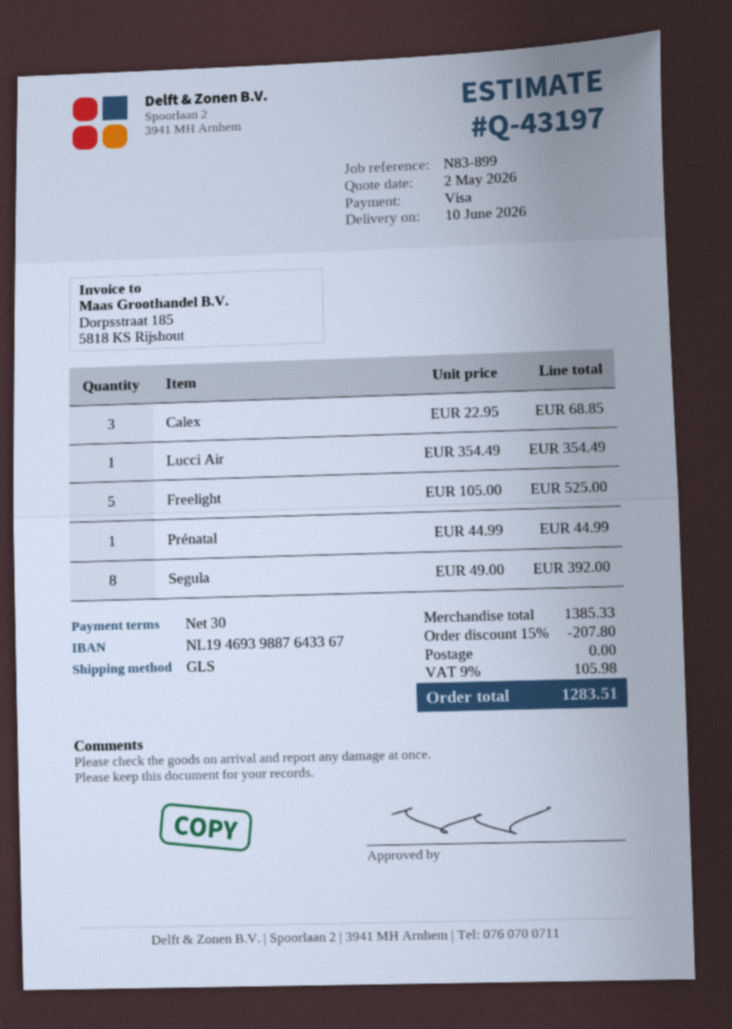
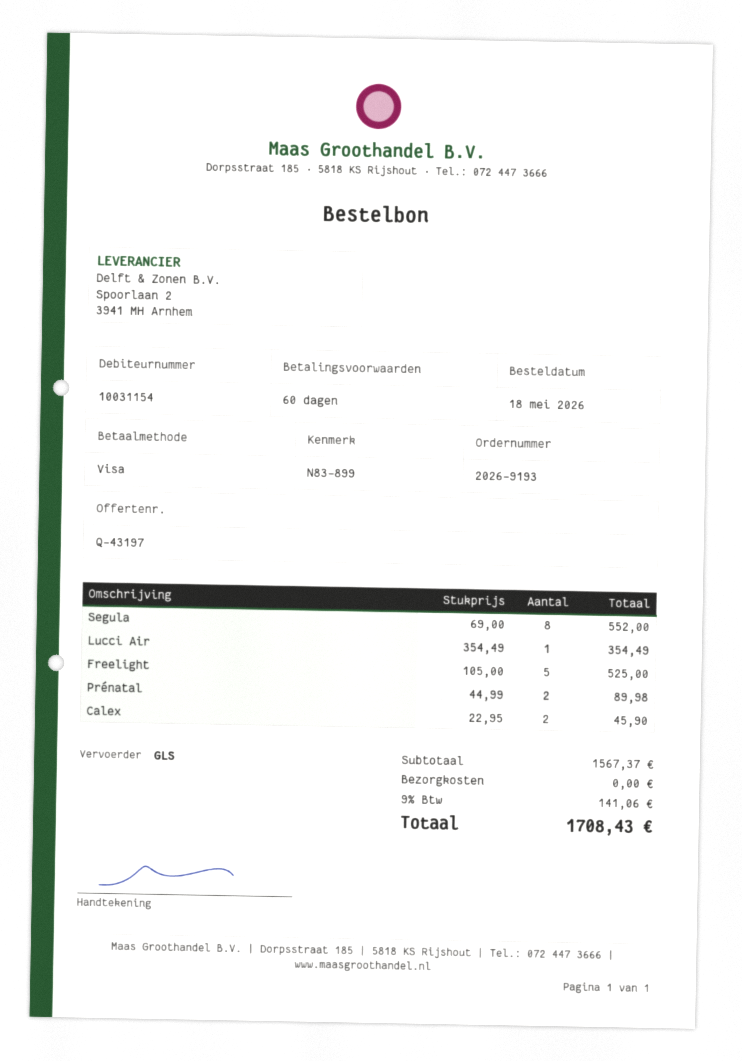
payment terms: 30 days -> 60 days
Calex: 3 x 22.95 = 68.85 -> 2 x 22.95 = 45.90
Prénatal: 1 x 44.99 = 44.99 -> 2 x 44.99 = 89.98
Segula: 8 x 49.00 = 392.00 -> 8 x 69.00 = 552.00
subtotal: 1385.33 -> 1567.37
discount: 15% = 207.80 -> none
tax: 9% = 105.98 -> 9% = 141.06
total: 1283.51 -> 1708.43

